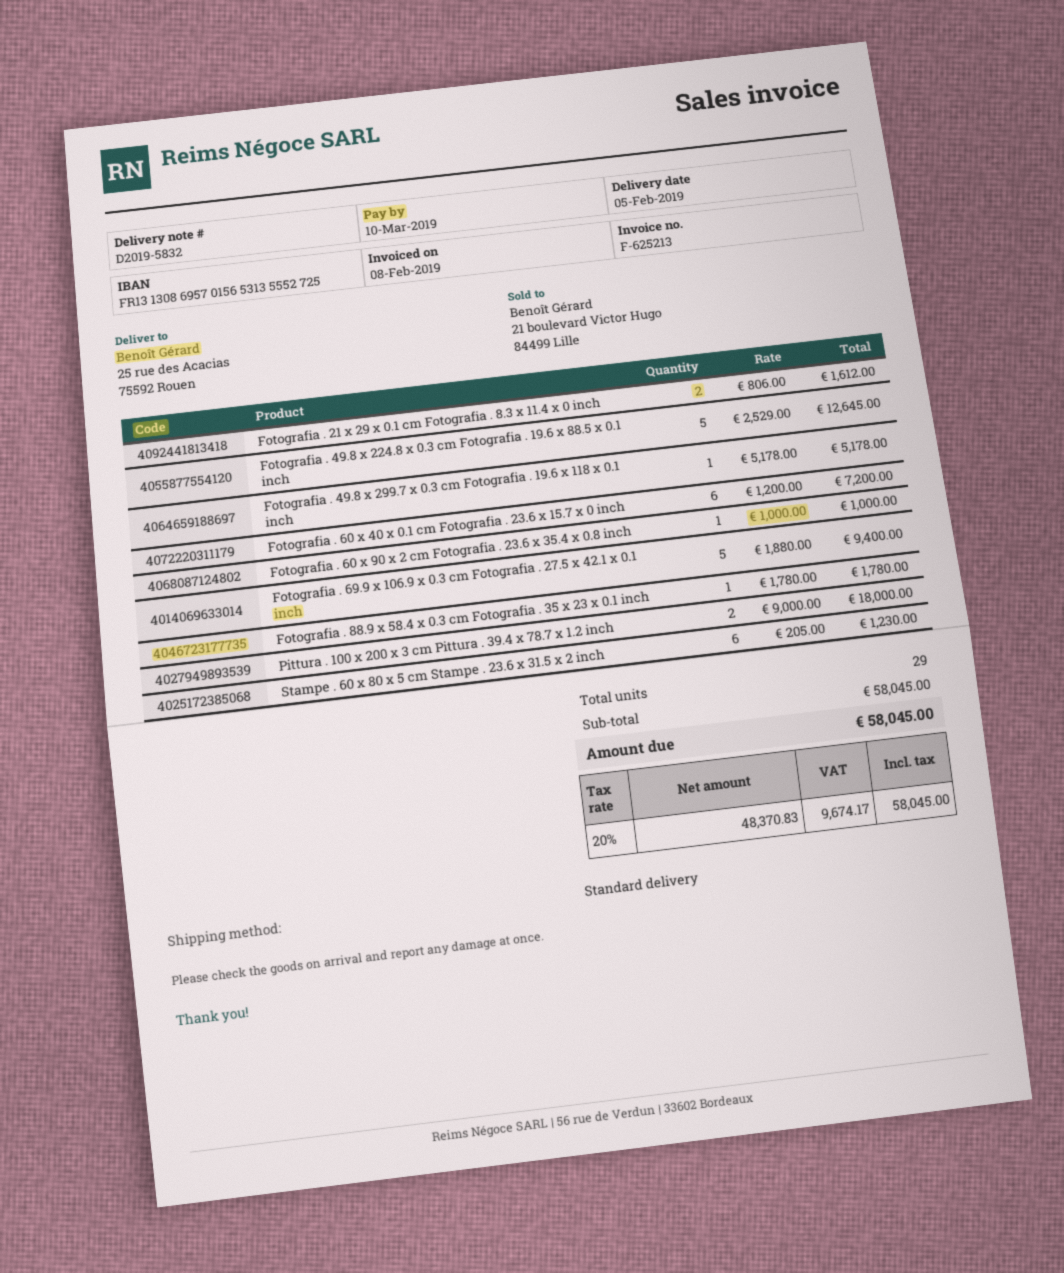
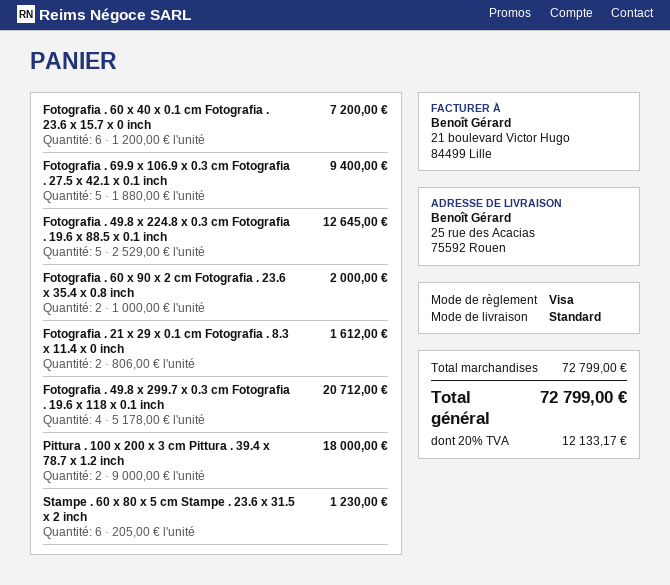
Fotografia . 49.8 x 299.7 x 0.3 cm Fotografia . 19.6 x 118 x 0.1 inch: 1 x 5178.00 = 5178.00 -> 4 x 5178.00 = 20712.00
Fotografia . 60 x 90 x 2 cm Fotografia . 23.6 x 35.4 x 0.8 inch: 1 x 1000.00 = 1000.00 -> 2 x 1000.00 = 2000.00
Fotografia . 88.9 x 58.4 x 0.3 cm Fotografia . 35 x 23 x 0.1 inch: 1 x 1780.00 = 1780.00 -> none
subtotal: 58045.00 -> 72799.00
tax: 20% = 9674.17 -> 20% = 12133.17
total: 58045.00 -> 72799.00

